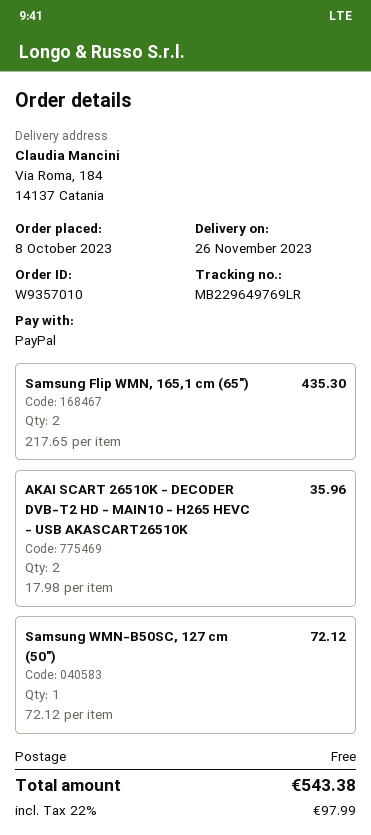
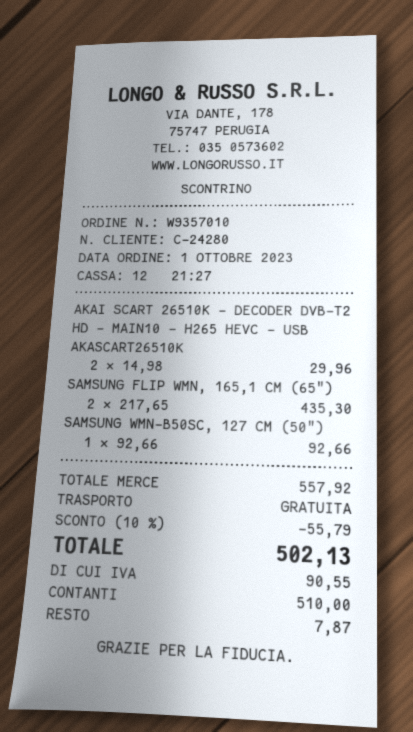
order date: 2023-10-08 -> 2023-10-01
payment method: PayPal -> cash
AKAI SCART 26510K - DECODER DVB-T2 HD - MAIN10 - H265 HEVC - USB AKASCART26510K: 2 x 17.98 = 35.96 -> 2 x 14.98 = 29.96
Samsung WMN-B50SC, 127 cm (50"): 1 x 72.12 = 72.12 -> 1 x 92.66 = 92.66
discount: none -> 10% = 55.79
tax: 97.99 -> 90.55
total: 543.38 -> 502.13

